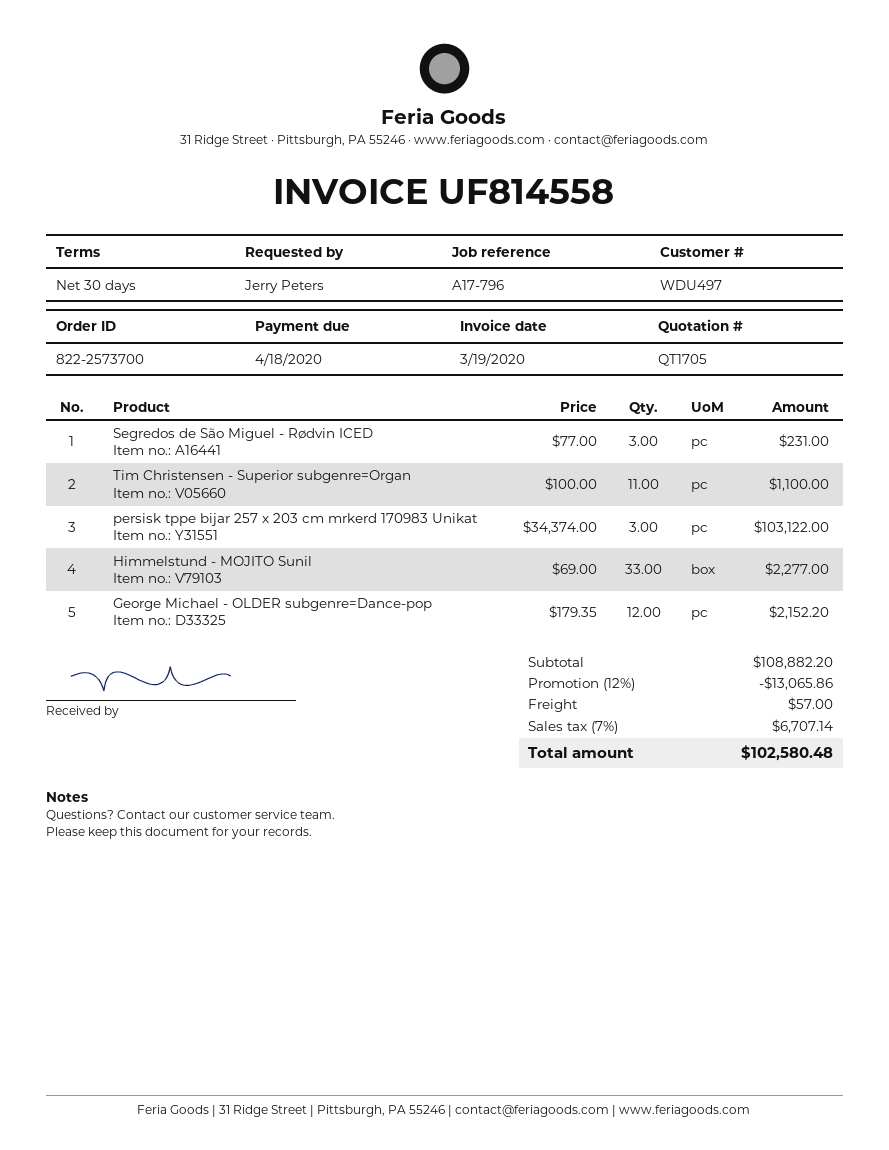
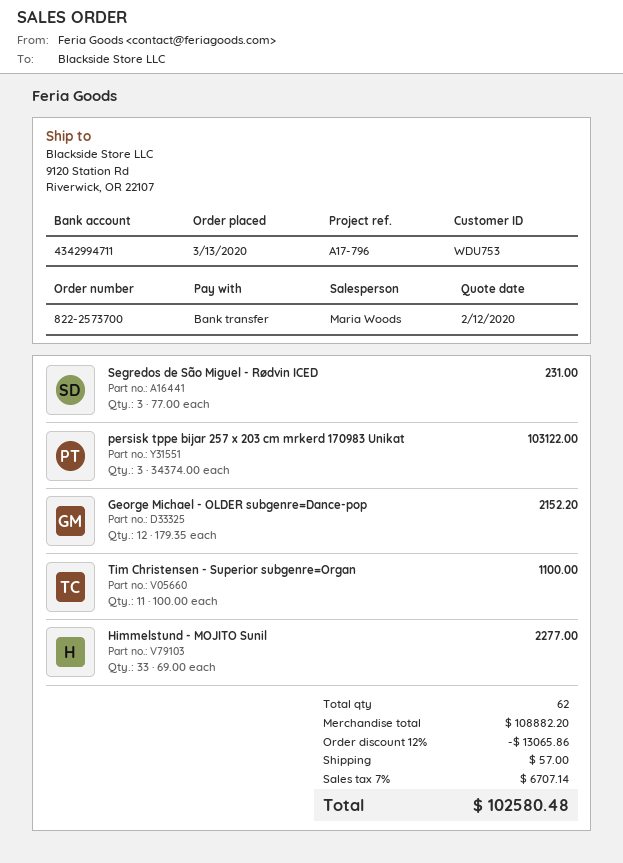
customer number: WDU497 -> WDU753

